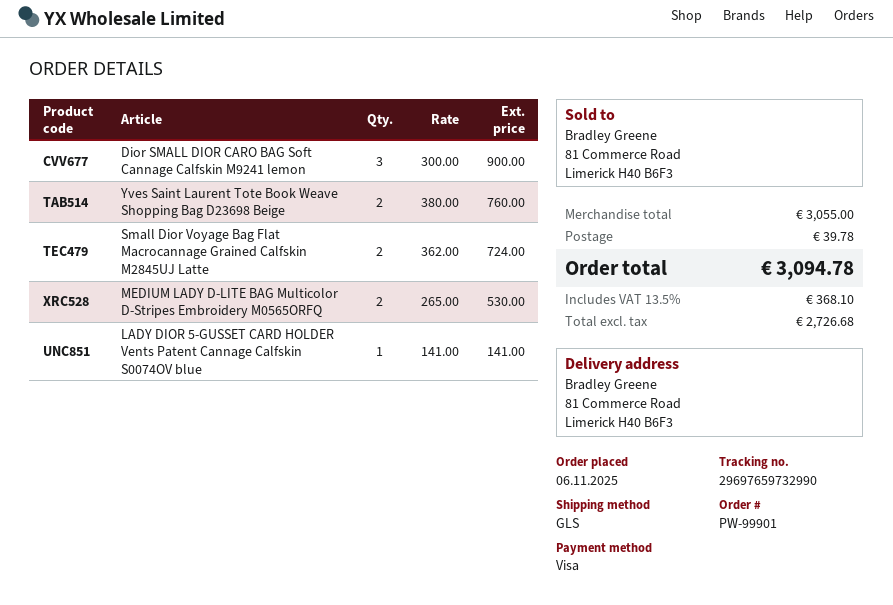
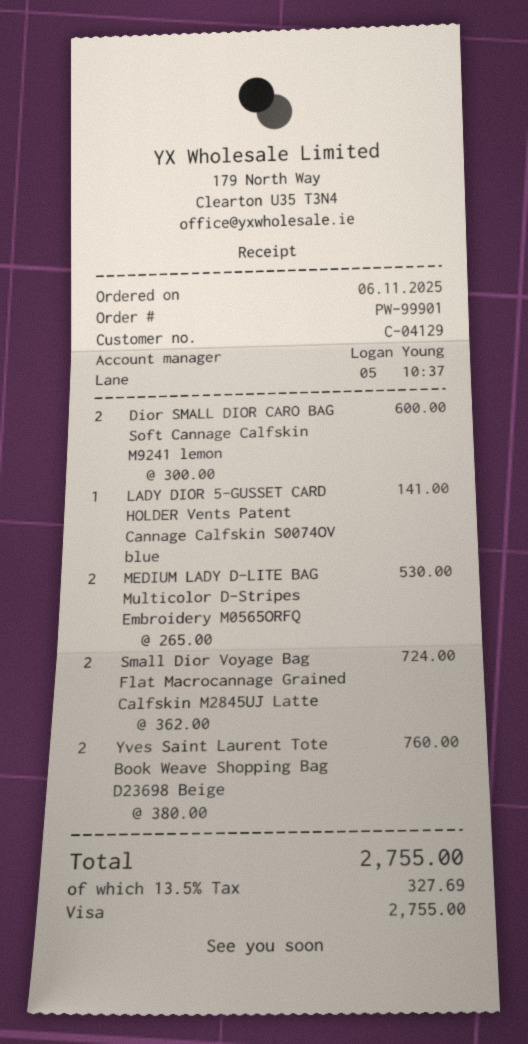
Dior SMALL DIOR CARO BAG Soft Cannage Calfskin M9241 lemon: 3 x 300.00 = 900.00 -> 2 x 300.00 = 600.00
shipping: 39.78 -> none
tax: 13.5% = 368.10 -> 13.5% = 327.69
total: 3094.78 -> 2755.00

